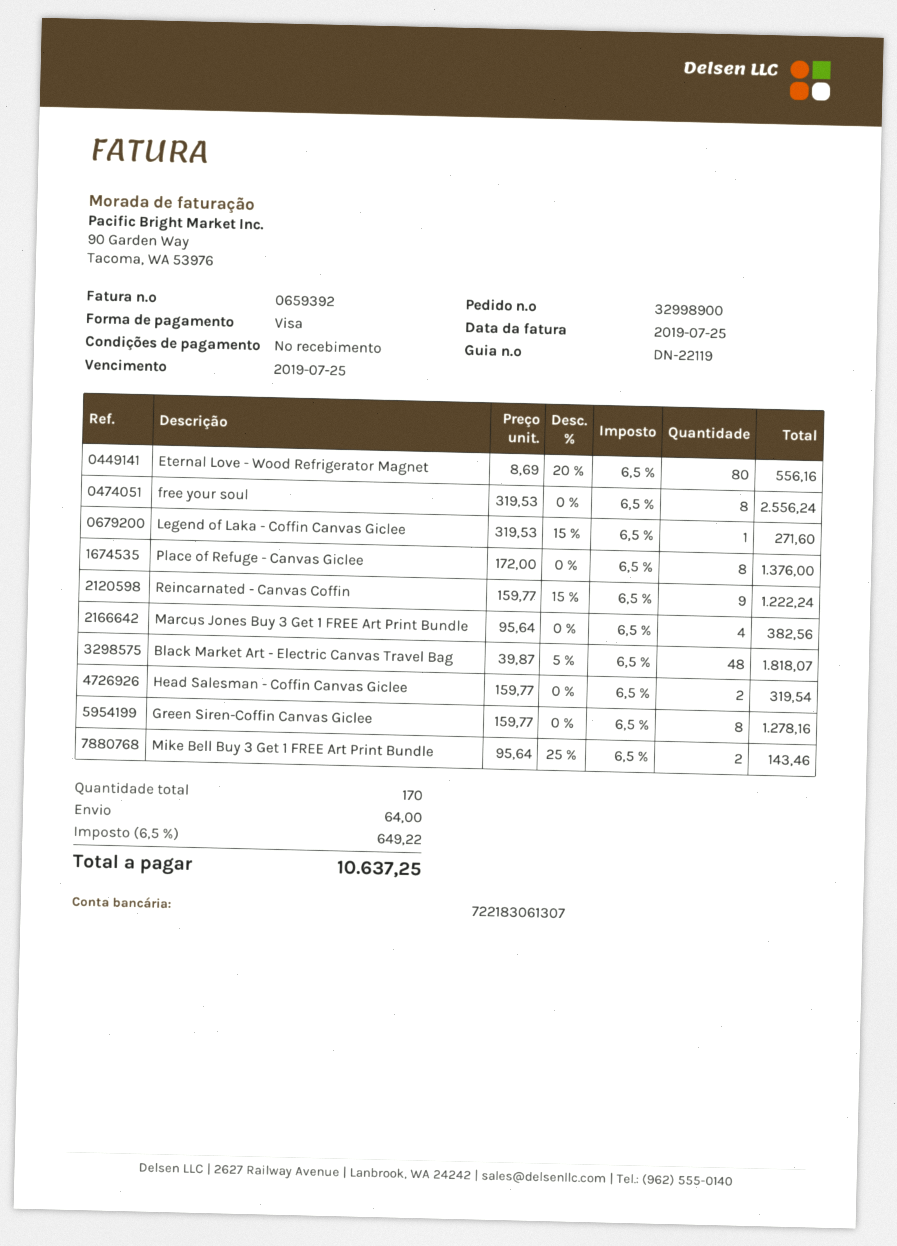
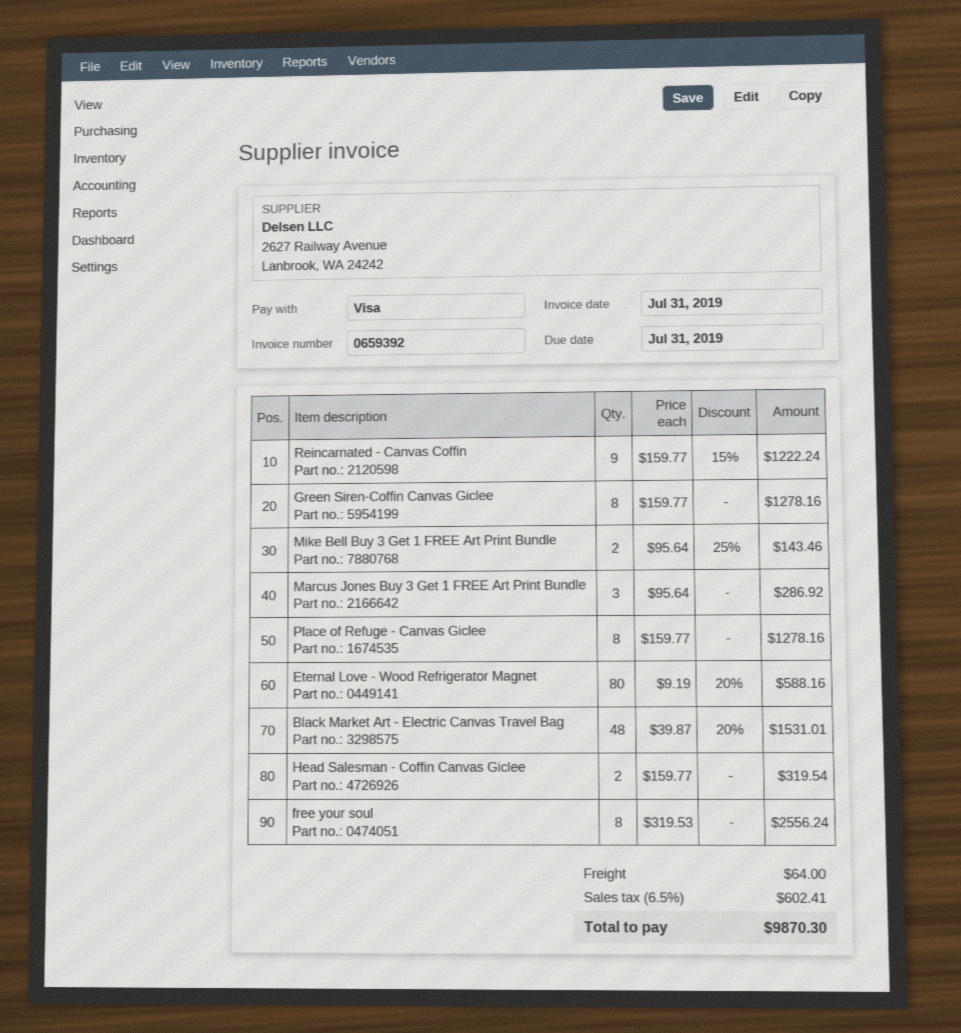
invoice date: 2019-07-25 -> 2019-07-31
due date: 2019-07-25 -> 2019-07-31
Eternal Love - Wood Refrigerator Magnet: 80 x 8.69 - 20% = 556.16 -> 80 x 9.19 - 20% = 588.16
Legend of Laka - Coffin Canvas Giclee: 1 x 319.53 - 15% = 271.60 -> none
Place of Refuge - Canvas Giclee: 8 x 172.00 = 1376.00 -> 8 x 159.77 = 1278.16
Marcus Jones Buy 3 Get 1 FREE Art Print Bundle: 4 x 95.64 = 382.56 -> 3 x 95.64 = 286.92
Black Market Art - Electric Canvas Travel Bag: 48 x 39.87 - 5% = 1818.07 -> 48 x 39.87 - 20% = 1531.01
tax: 6.5% = 649.22 -> 6.5% = 602.41
total: 10637.25 -> 9870.30

